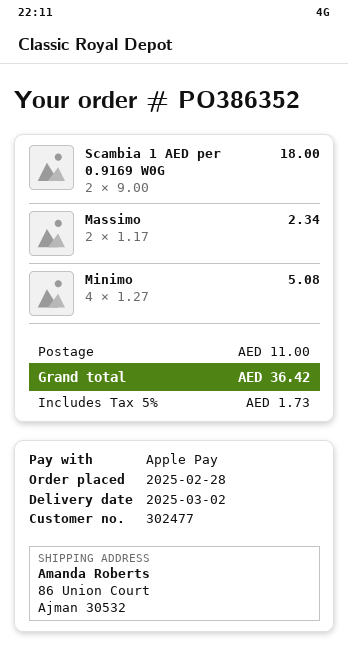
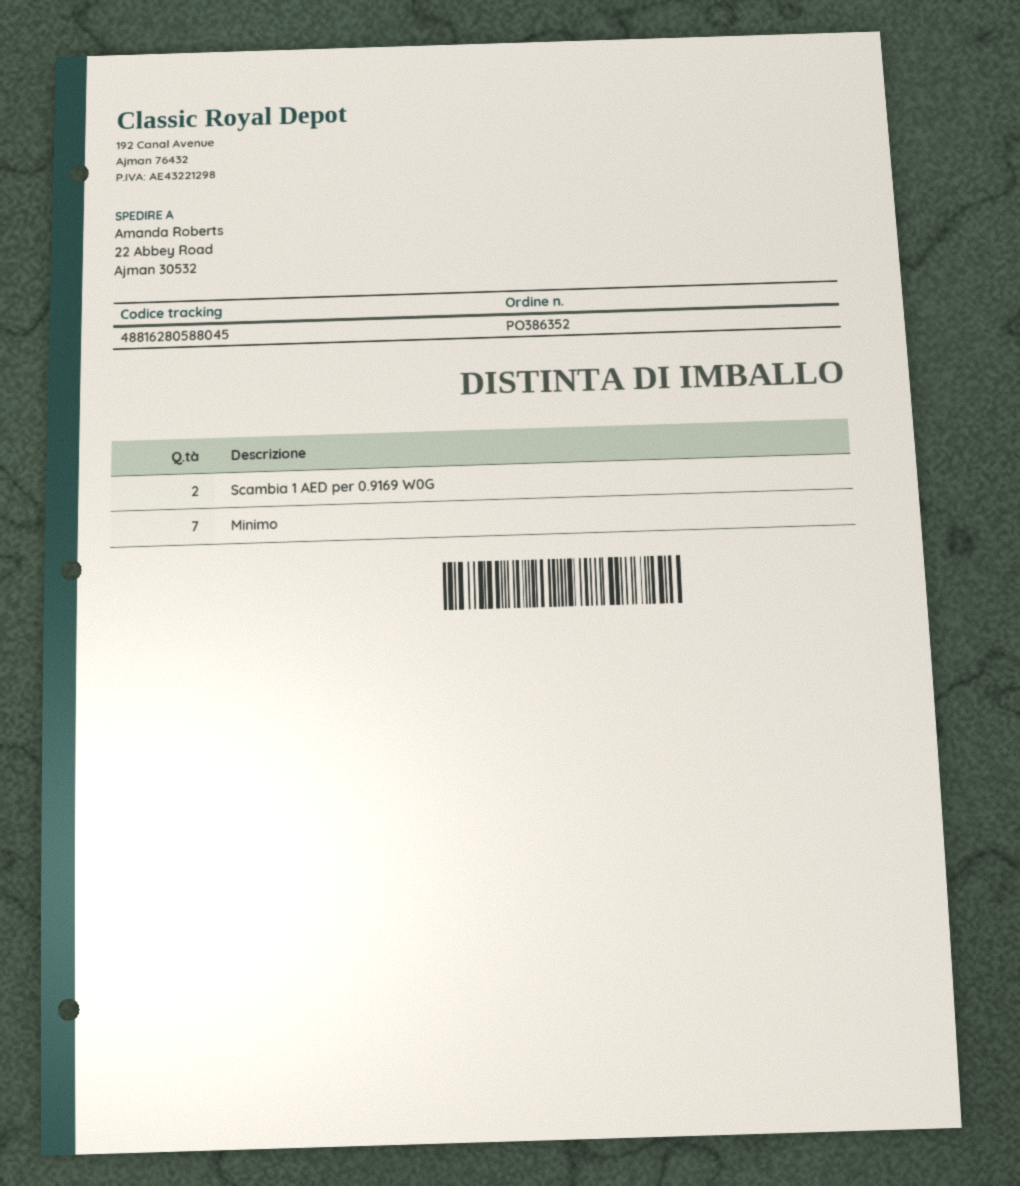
ship to: 86 Union Court, Ajman 30532 -> 22 Abbey Road, Ajman 30532
Massimo: 2 -> none
Minimo: 4 -> 7

